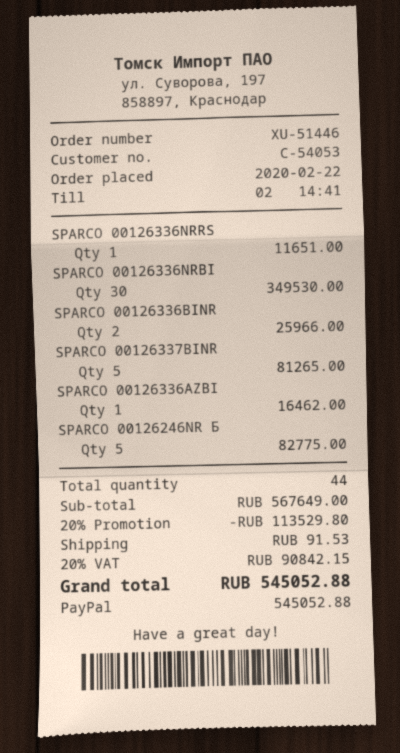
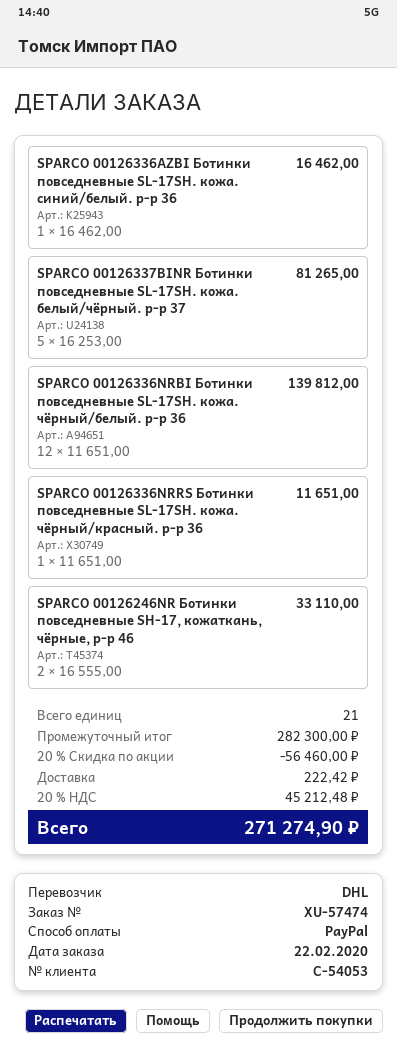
order number: XU-51446 -> XU-57474
SPARCO 00126336NRBI: 30 for 349530.00 -> 12 for 139812.00
SPARCO 00126336BINR: 2 for 25966.00 -> none
SPARCO 00126246NR Б: 5 for 82775.00 -> 2 for 33110.00
total quantity: 44 -> 21
subtotal: 567649.00 -> 282300.00
discount: 20% = 113529.80 -> 20% = 56460.00
shipping: 91.53 -> 222.42
tax: 20% = 90842.15 -> 20% = 45212.48
total: 545052.88 -> 271274.90

